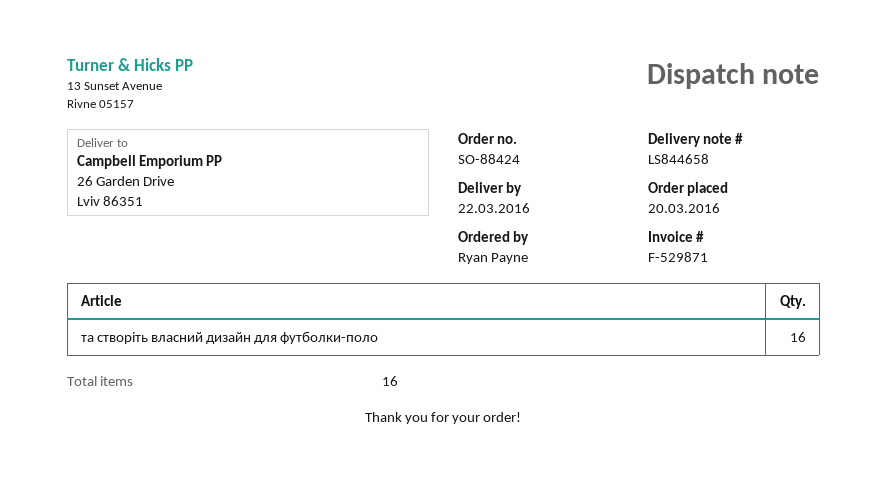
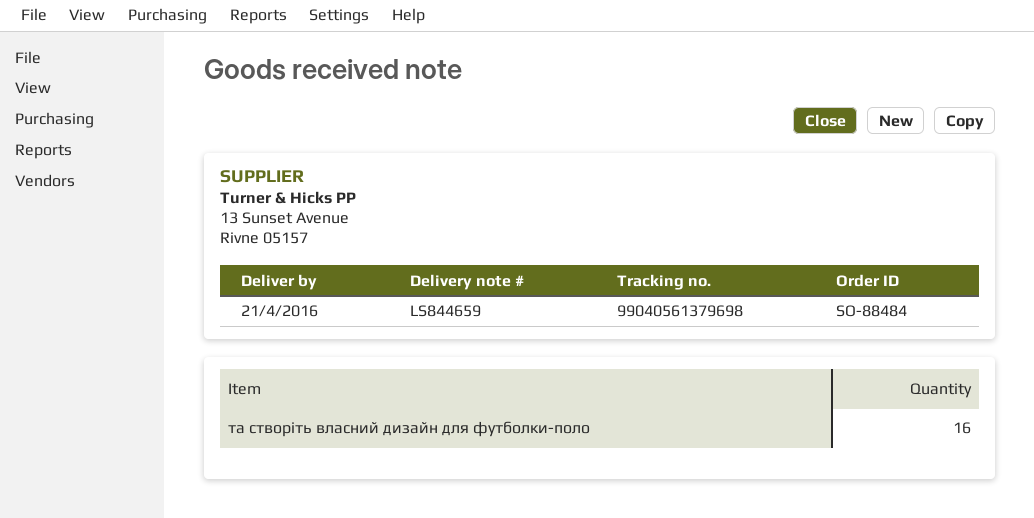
order number: SO-88424 -> SO-88484
delivery note number: LS844658 -> LS844659
delivery date: 2016-03-22 -> 2016-04-21

